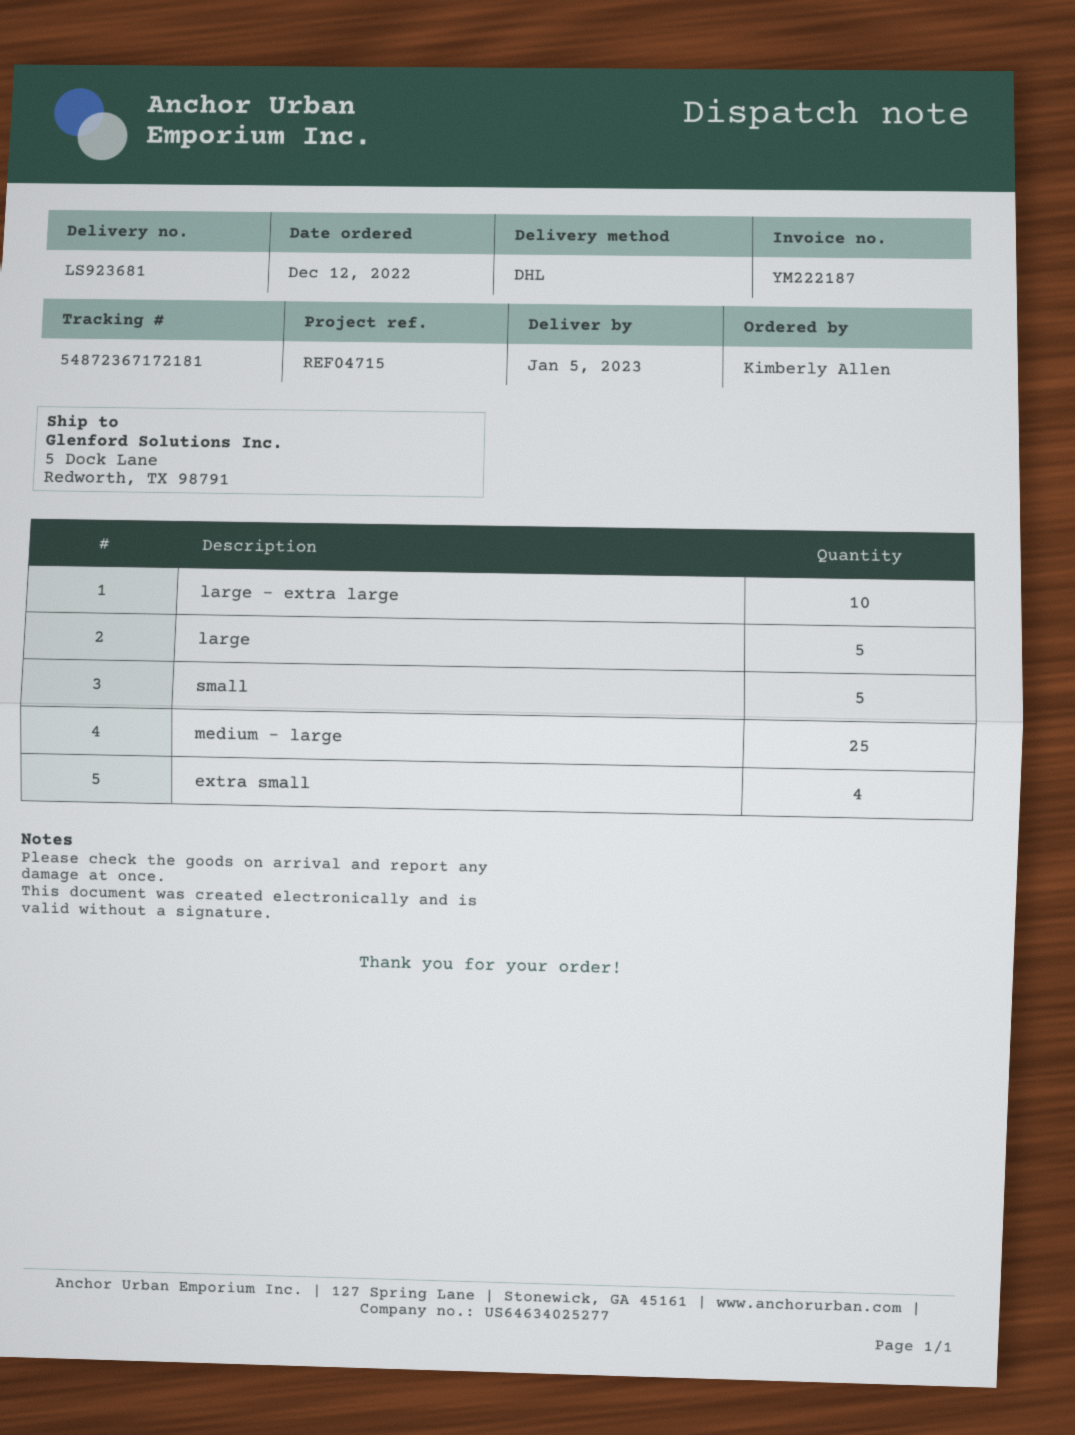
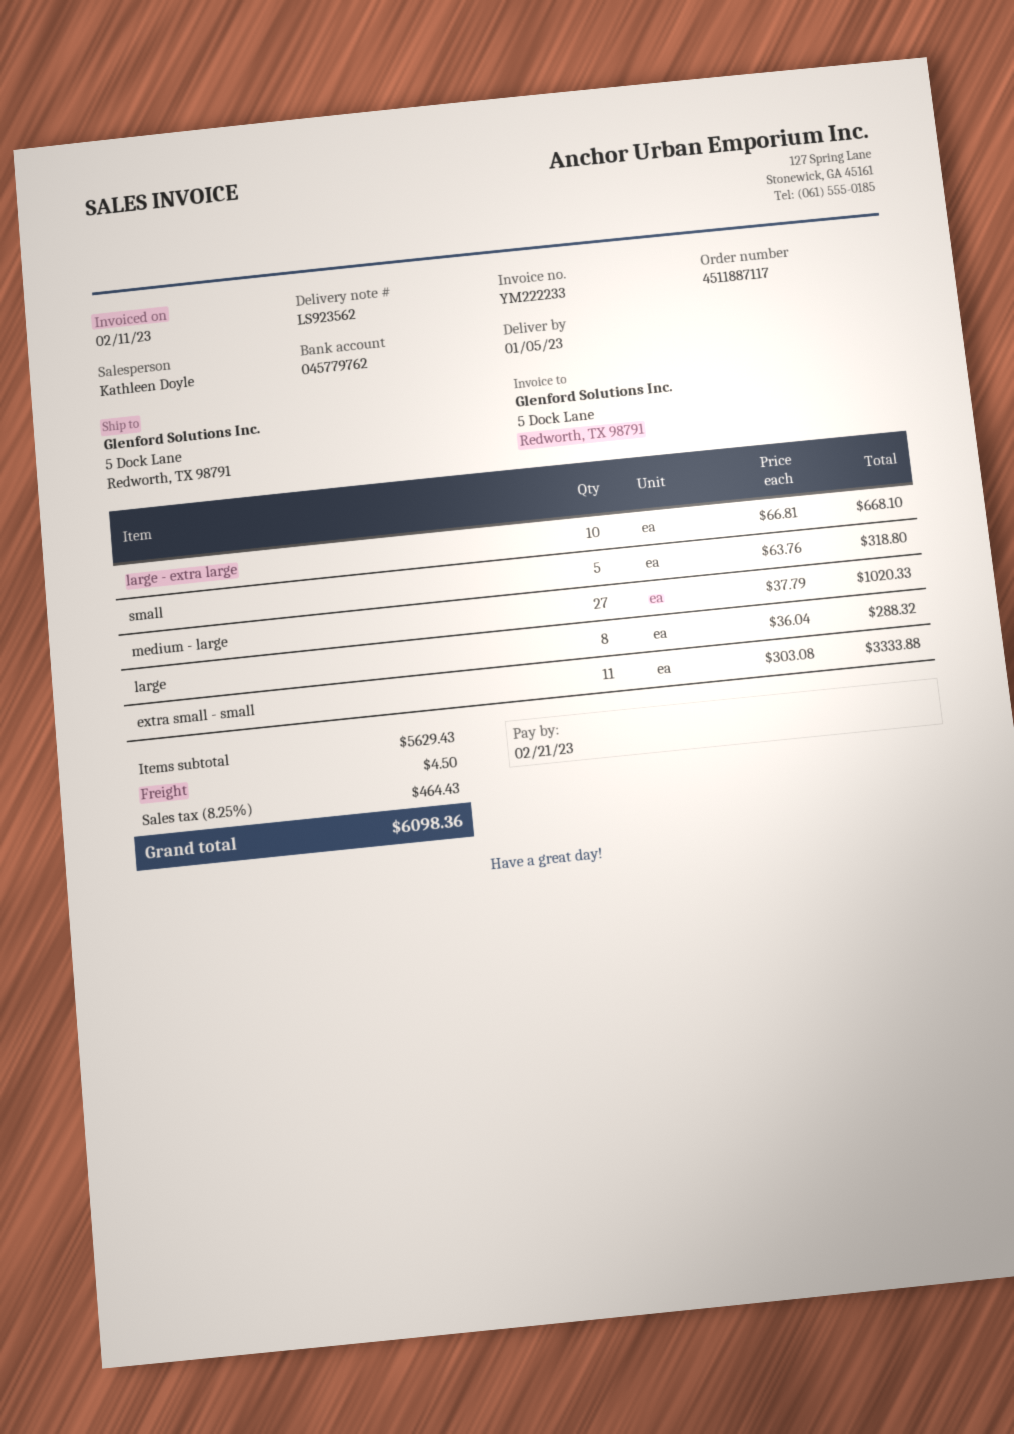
delivery note number: LS923681 -> LS923562
invoice number: YM222187 -> YM222233
large: 5 -> 8
medium - large: 25 -> 27
extra small: 4 -> none
extra small - small: none -> 11

